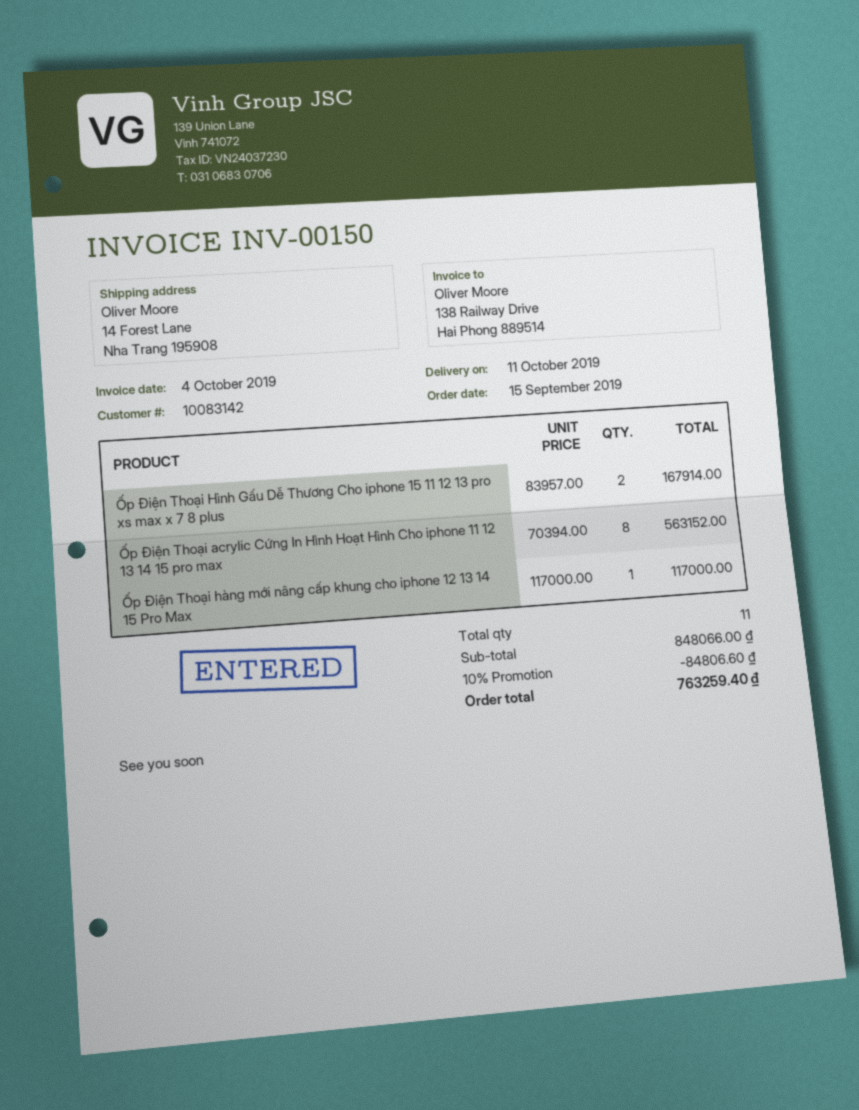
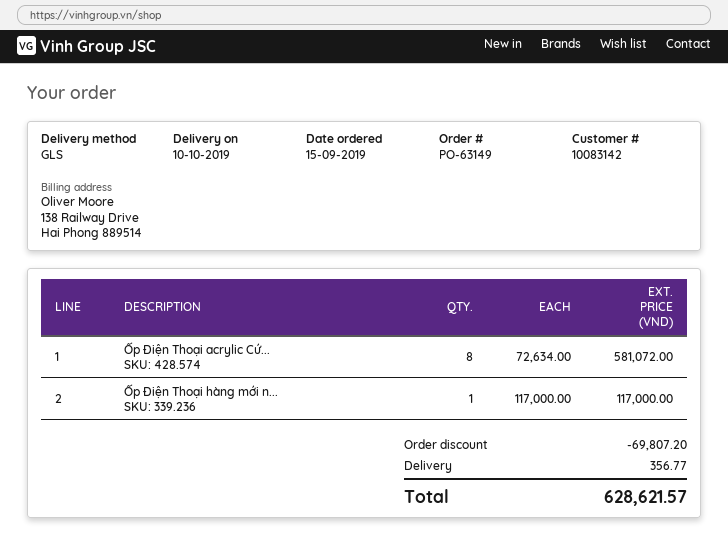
delivery date: 2019-10-11 -> 2019-10-10
Ốp Điện Thoại Hình Gấu Dễ Thương Cho iphone 15 11 12 13 pro xs max x 7 8 plus: 2 x 83957.00 = 167914.00 -> none
Ốp Điện Thoại acrylic Cứng In Hình Hoạt Hình Cho iphone 11 12 13 14 15 pro max: 8 x 70394.00 = 563152.00 -> 8 x 72634.00 = 581072.00
discount: 84806.60 -> 69807.20
shipping: none -> 356.77
total: 763259.40 -> 628621.57

